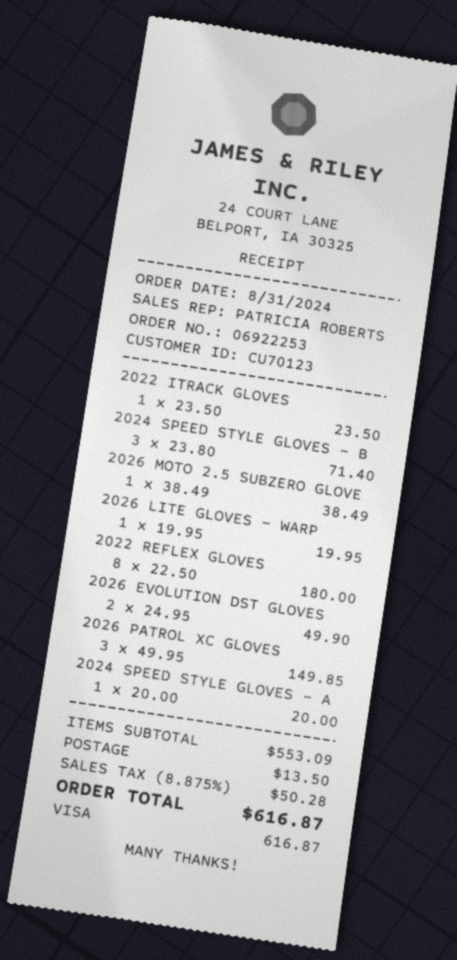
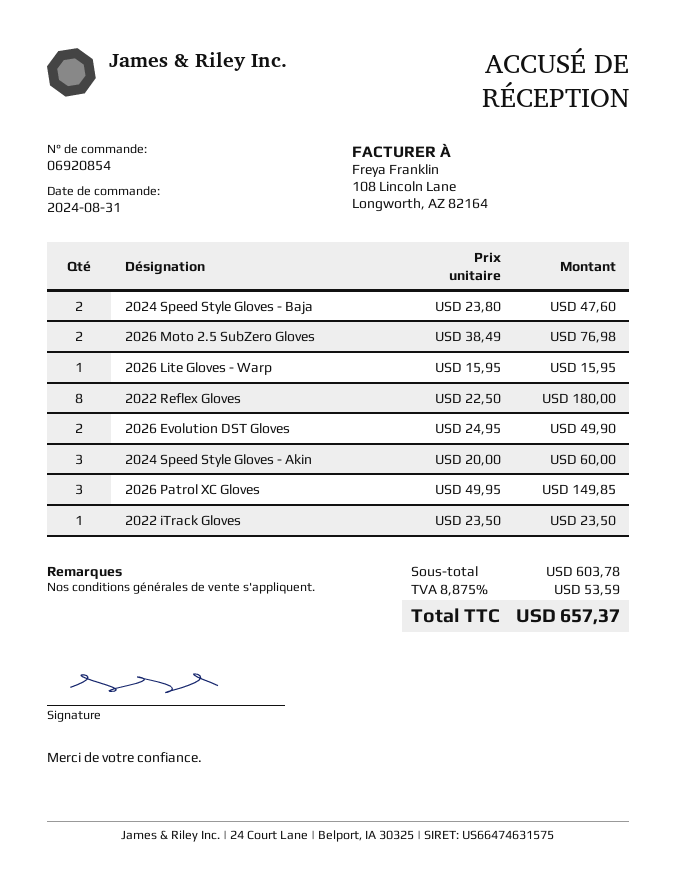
order number: 06922253 -> 06920854
2024 SPEED STYLE GLOVES - B: 3 x 23.80 = 71.40 -> 2 x 23.80 = 47.60
2026 MOTO 2.5 SUBZERO GLOVE: 1 x 38.49 = 38.49 -> 2 x 38.49 = 76.98
2026 LITE GLOVES - WARP: 1 x 19.95 = 19.95 -> 1 x 15.95 = 15.95
2024 SPEED STYLE GLOVES - A: 1 x 20.00 = 20.00 -> 3 x 20.00 = 60.00
subtotal: 553.09 -> 603.78
shipping: 13.50 -> none
tax: 8.875% = 50.28 -> 8.875% = 53.59
total: 616.87 -> 657.37

